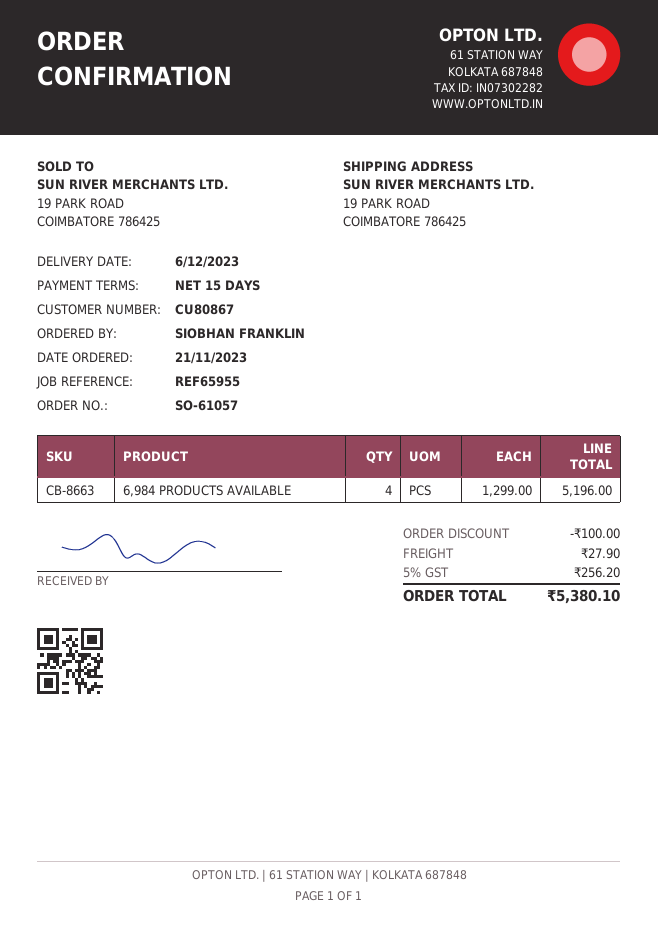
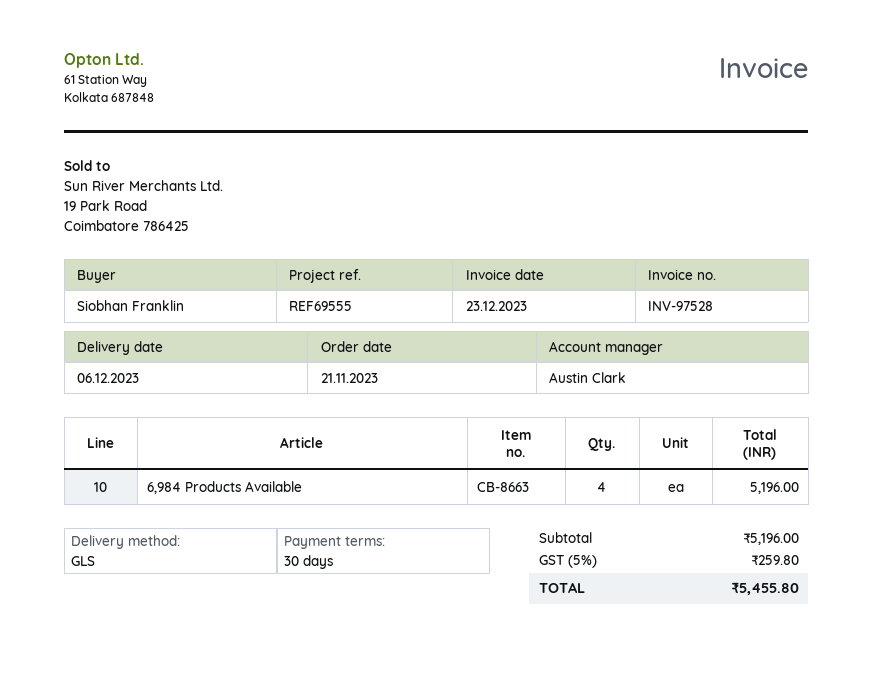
payment terms: 15 days -> 30 days
reference: REF65955 -> REF69555
discount: 100.00 -> none
shipping: 27.90 -> none
tax: 5% = 256.20 -> 5% = 259.80
total: 5380.10 -> 5455.80

